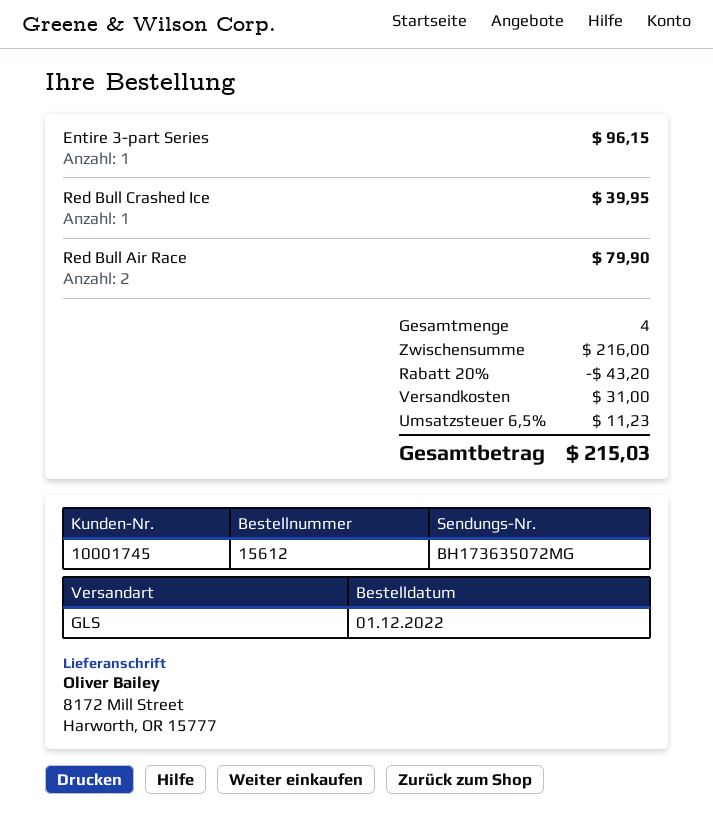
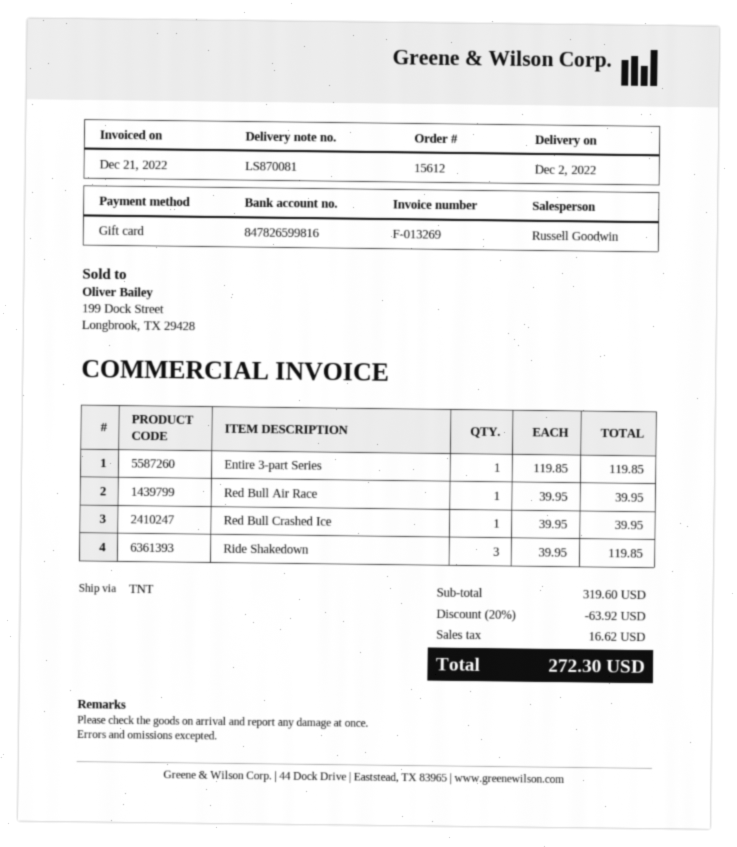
shipping method: GLS -> TNT
Entire 3-part Series: 1 for 96.15 -> 1 for 119.85
Red Bull Air Race: 2 for 79.90 -> 1 for 39.95
Ride Shakedown: none -> 3 for 119.85
subtotal: 216.00 -> 319.60
discount: 20% = 43.20 -> 20% = 63.92
shipping: 31.00 -> none
tax: 11.23 -> 16.62
total: 215.03 -> 272.30

